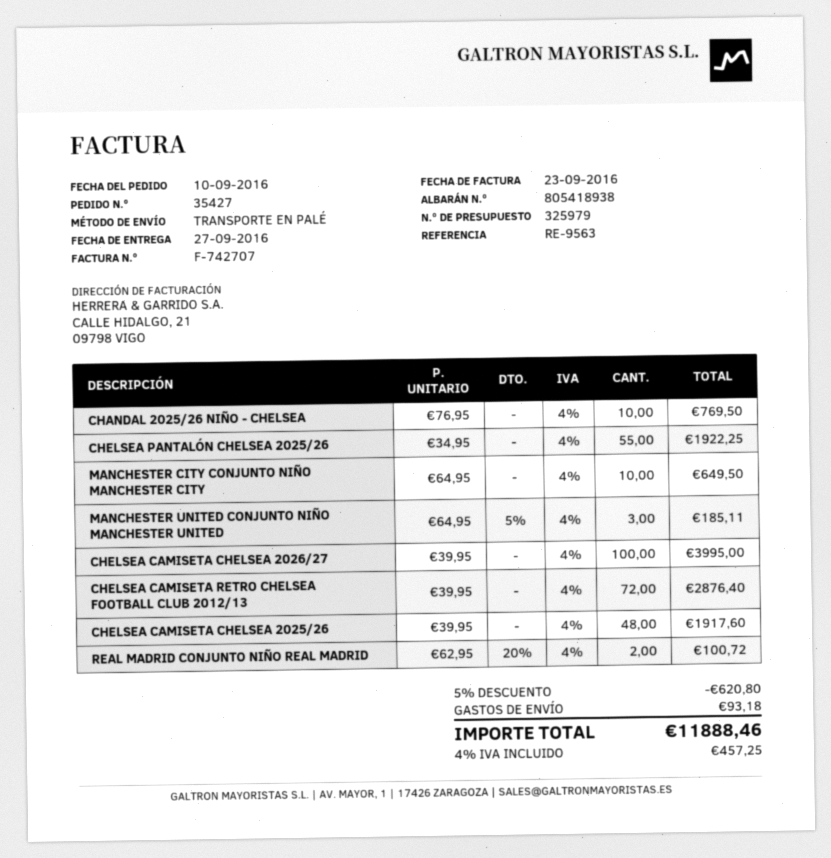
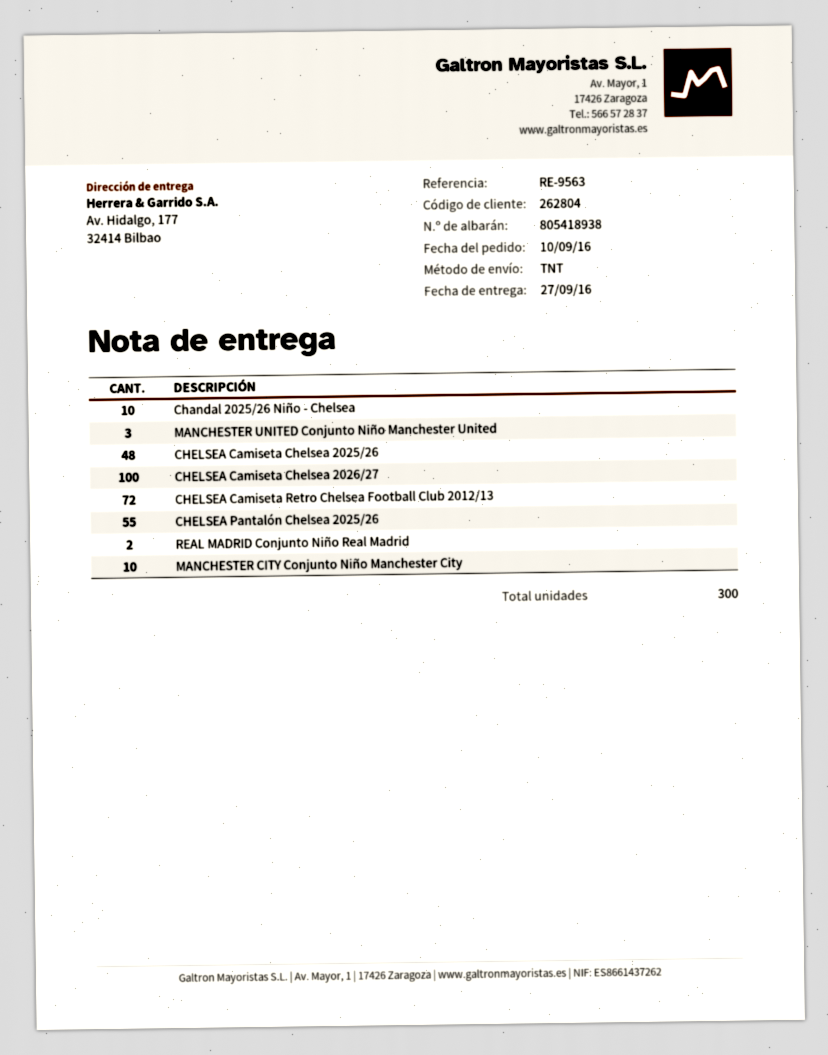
shipping method: pallet freight -> TNT

